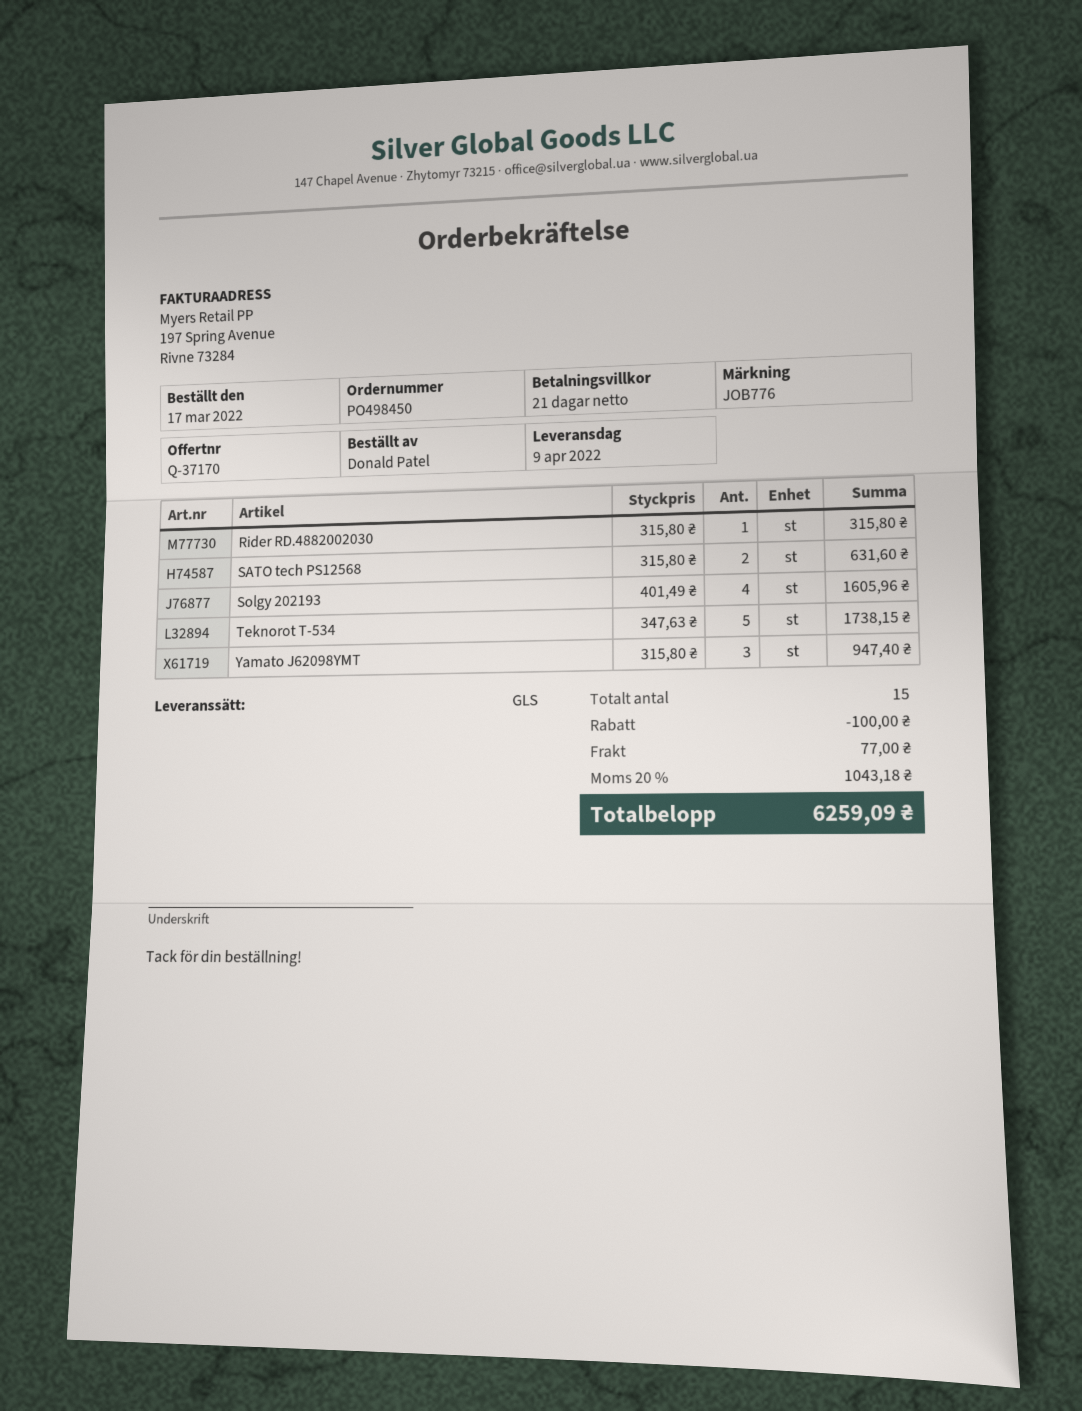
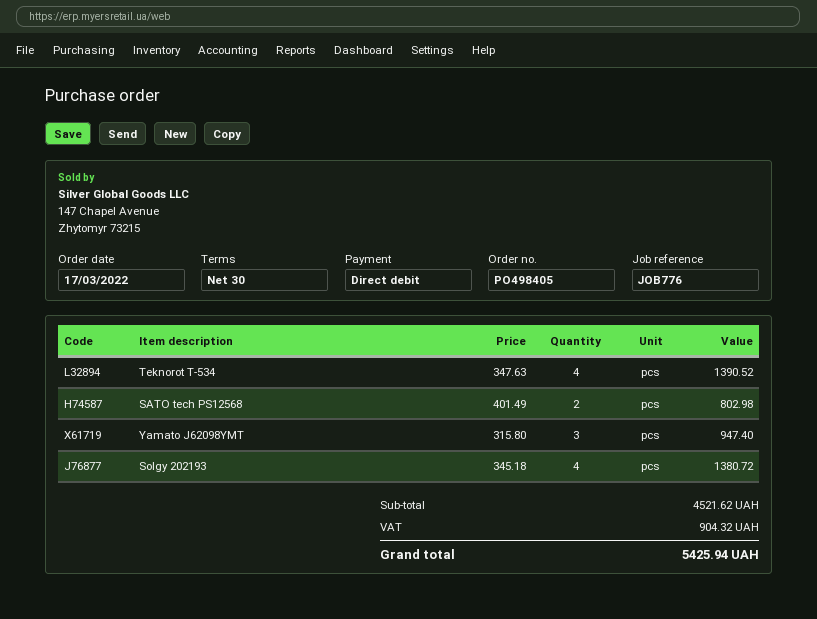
order number: PO498450 -> PO498405
payment terms: 21 days -> 30 days
Rider RD.4882002030: 1 x 315.80 = 315.80 -> none
SATO tech PS12568: 2 x 315.80 = 631.60 -> 2 x 401.49 = 802.98
Solgy 202193: 4 x 401.49 = 1605.96 -> 4 x 345.18 = 1380.72
Teknorot T-534: 5 x 347.63 = 1738.15 -> 4 x 347.63 = 1390.52
discount: 100.00 -> none
shipping: 77.00 -> none
tax: 1043.18 -> 904.32
total: 6259.09 -> 5425.94

